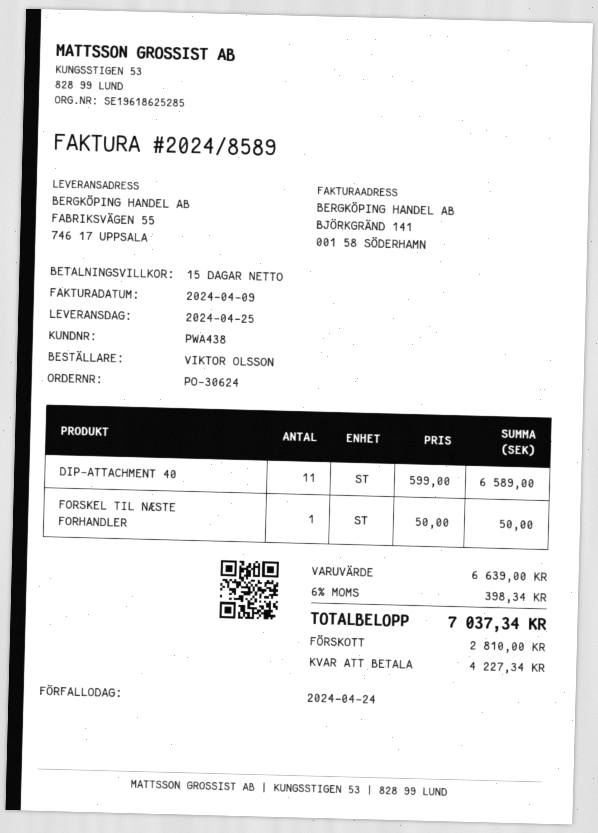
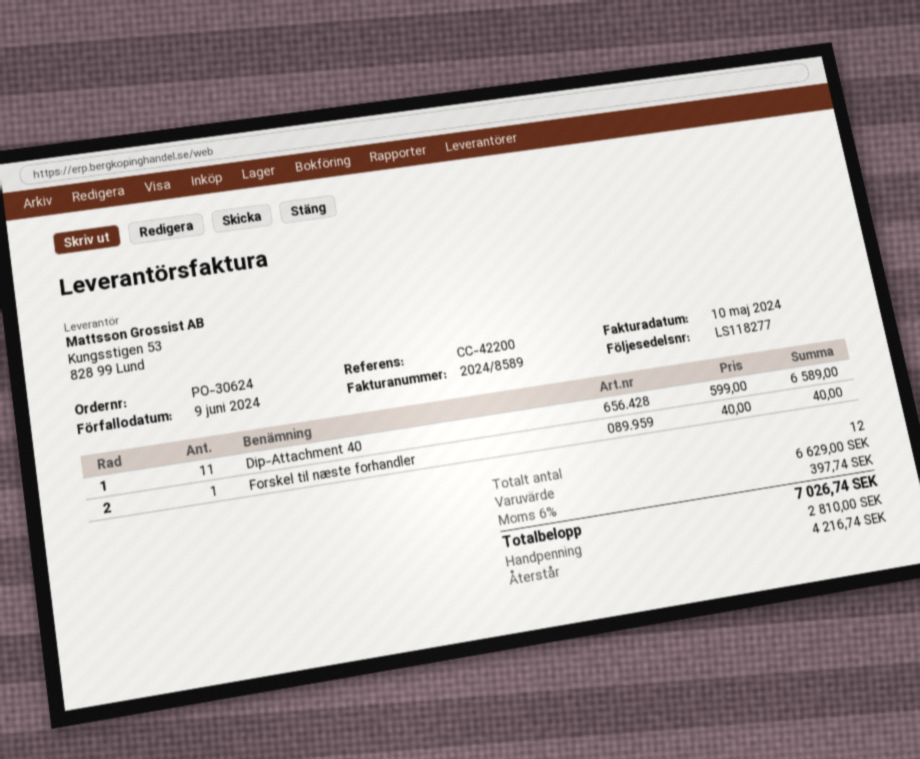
invoice date: 2024-04-09 -> 2024-05-10
due date: 2024-04-24 -> 2024-06-09
FORSKEL TIL NÆSTE FORHANDLER: 1 x 50.00 = 50.00 -> 1 x 40.00 = 40.00
subtotal: 6639.00 -> 6629.00
tax: 6% = 398.34 -> 6% = 397.74
total: 7037.34 -> 7026.74
balance: 4227.34 -> 4216.74

